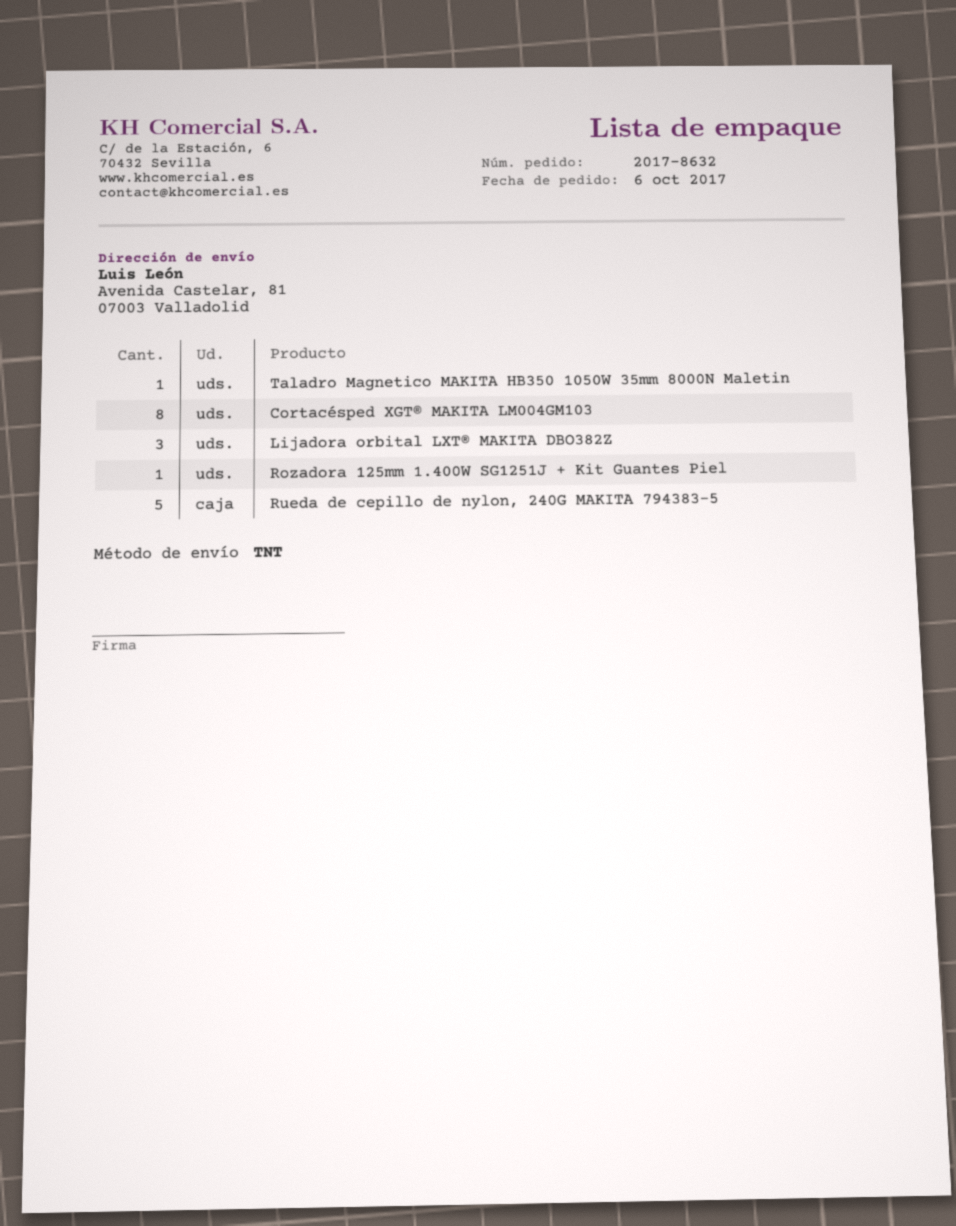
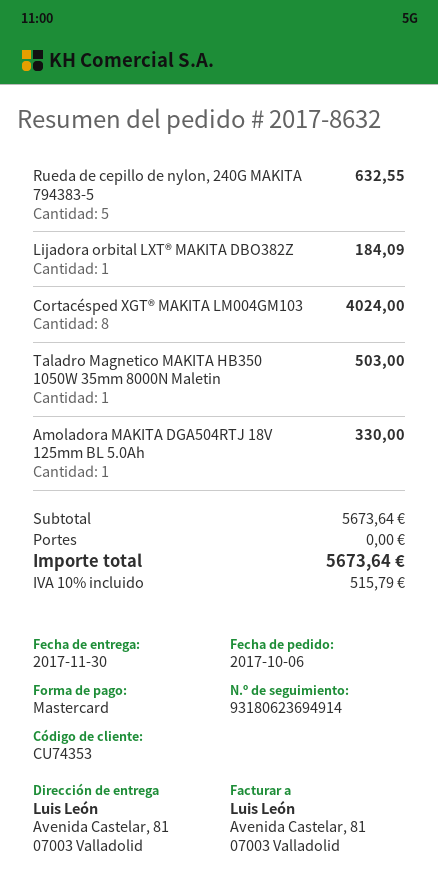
Lijadora orbital LXT® MAKITA DBO382Z: 3 -> 1
Rozadora 125mm 1.400W SG1251J + Kit Guantes Piel: 1 -> none
Amoladora MAKITA DGA504RTJ 18V 125mm BL 5.0Ah: none -> 1

